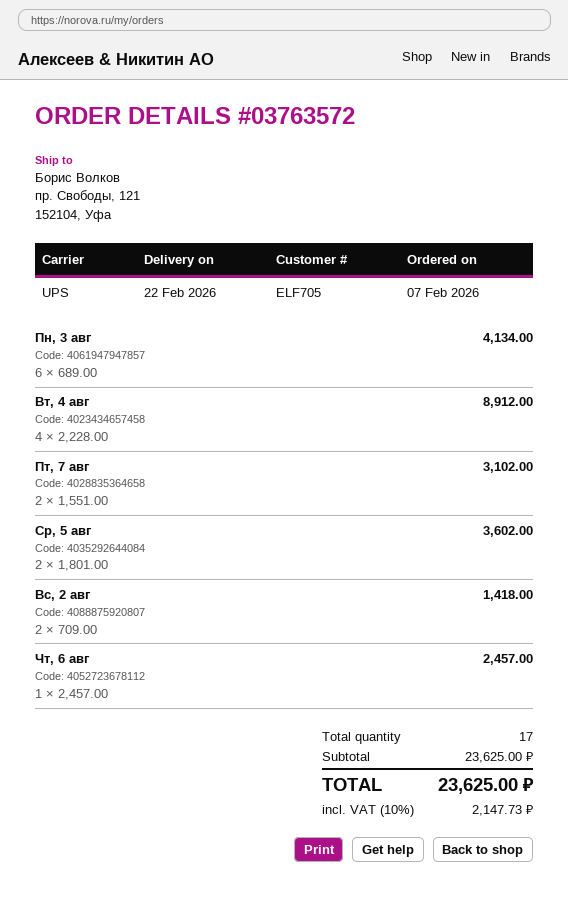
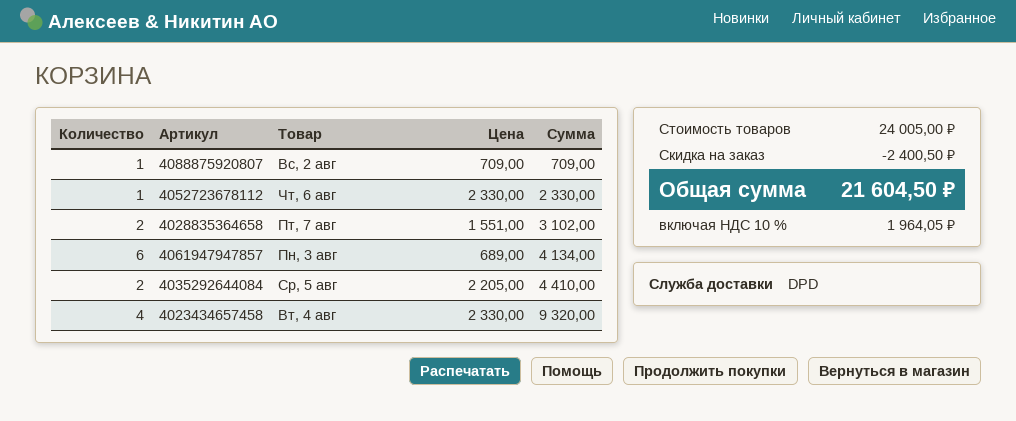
shipping method: UPS -> DPD
Вт, 4 авг: 4 x 2228.00 = 8912.00 -> 4 x 2330.00 = 9320.00
Ср, 5 авг: 2 x 1801.00 = 3602.00 -> 2 x 2205.00 = 4410.00
Вс, 2 авг: 2 x 709.00 = 1418.00 -> 1 x 709.00 = 709.00
Чт, 6 авг: 1 x 2457.00 = 2457.00 -> 1 x 2330.00 = 2330.00
subtotal: 23625.00 -> 24005.00
discount: none -> 2400.50
tax: 10% = 2147.73 -> 10% = 1964.05
total: 23625.00 -> 21604.50

